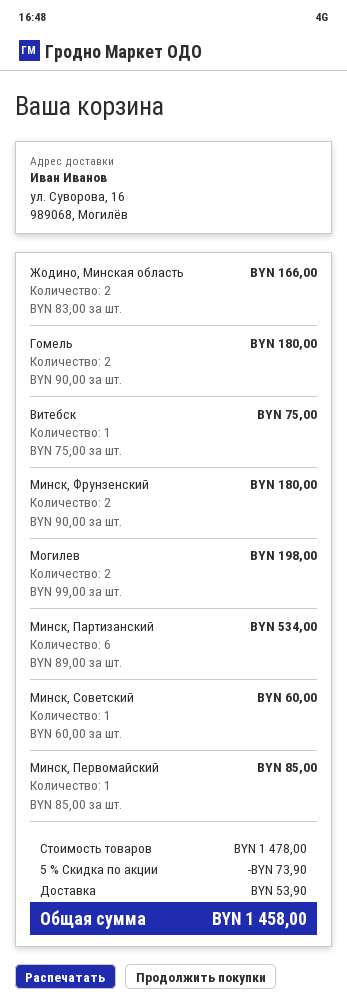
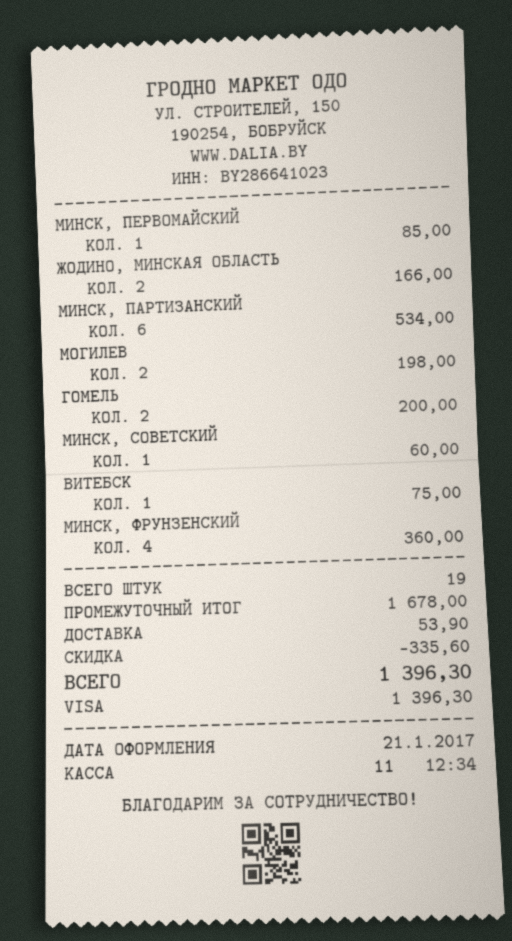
Гомель: 2 for 180.00 -> 2 for 200.00
Минск, Фрунзенский: 2 for 180.00 -> 4 for 360.00
subtotal: 1478.00 -> 1678.00
discount: 73.90 -> 335.60
total: 1458.00 -> 1396.30

